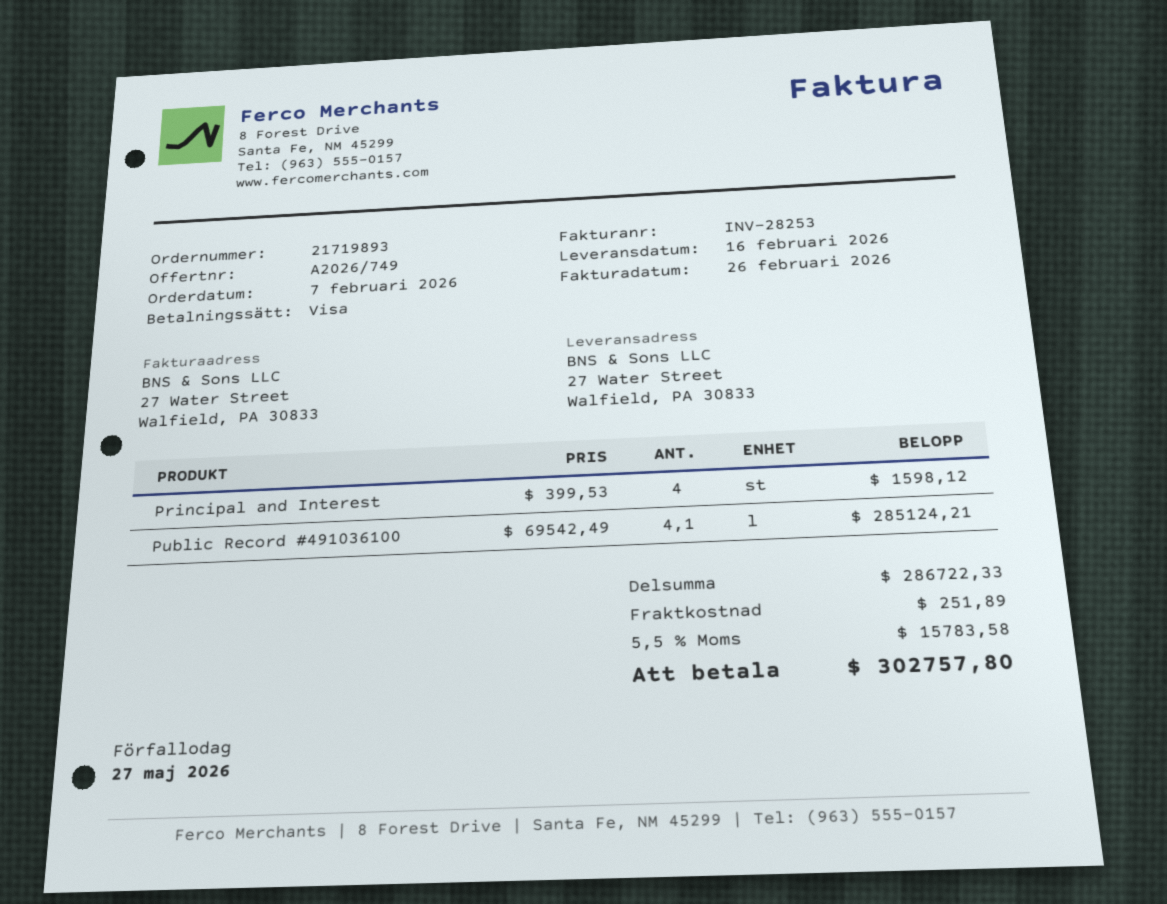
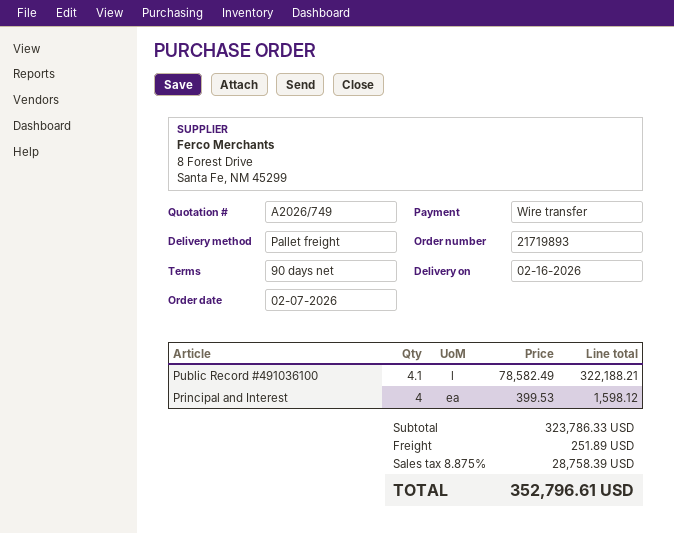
payment method: Visa -> bank transfer
Public Record #491036100: 4.1 x 69542.49 = 285124.21 -> 4.1 x 78582.49 = 322188.21
subtotal: 286722.33 -> 323786.33
tax: 5.5% = 15783.58 -> 8.875% = 28758.39
total: 302757.80 -> 352796.61

